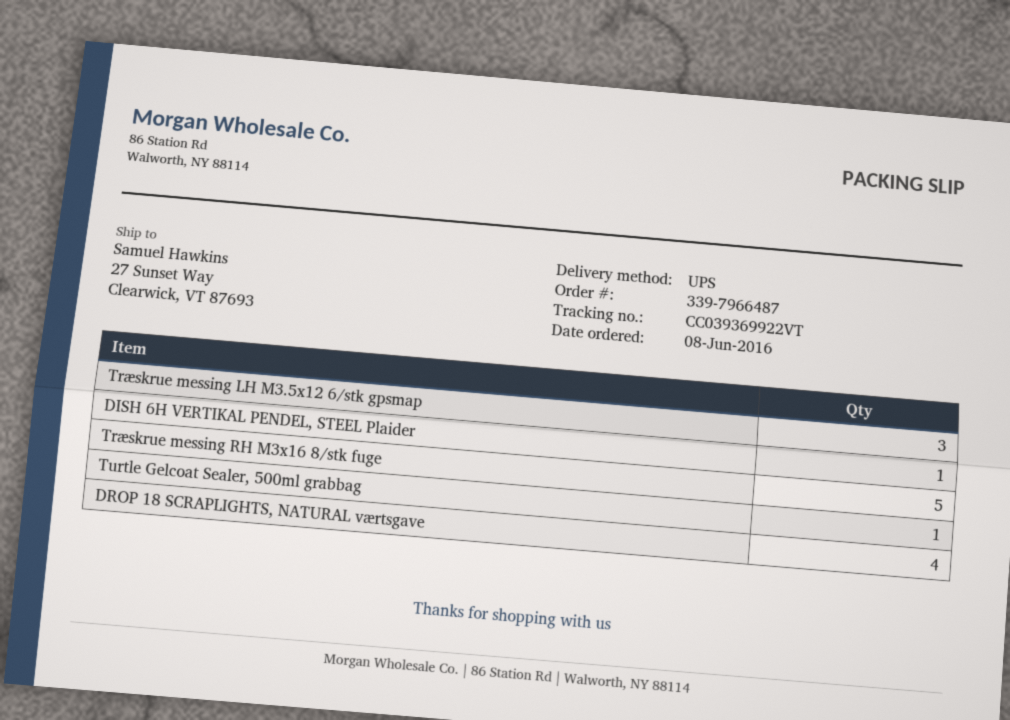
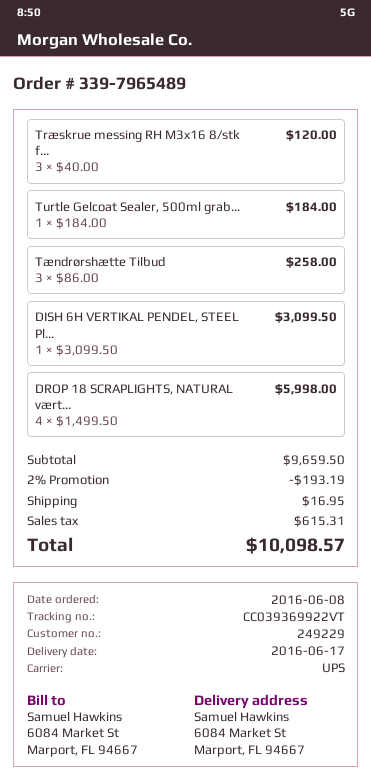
order number: 339-7966487 -> 339-7965489
ship to: 27 Sunset Way, Clearwick, VT 87693 -> 6084 Market St, Marport, FL 94667
Træskrue messing LH M3.5x12 6/stk gpsmap: 3 -> none
Træskrue messing RH M3x16 8/stk fuge: 5 -> 3
Tændrørshætte Tilbud: none -> 3

